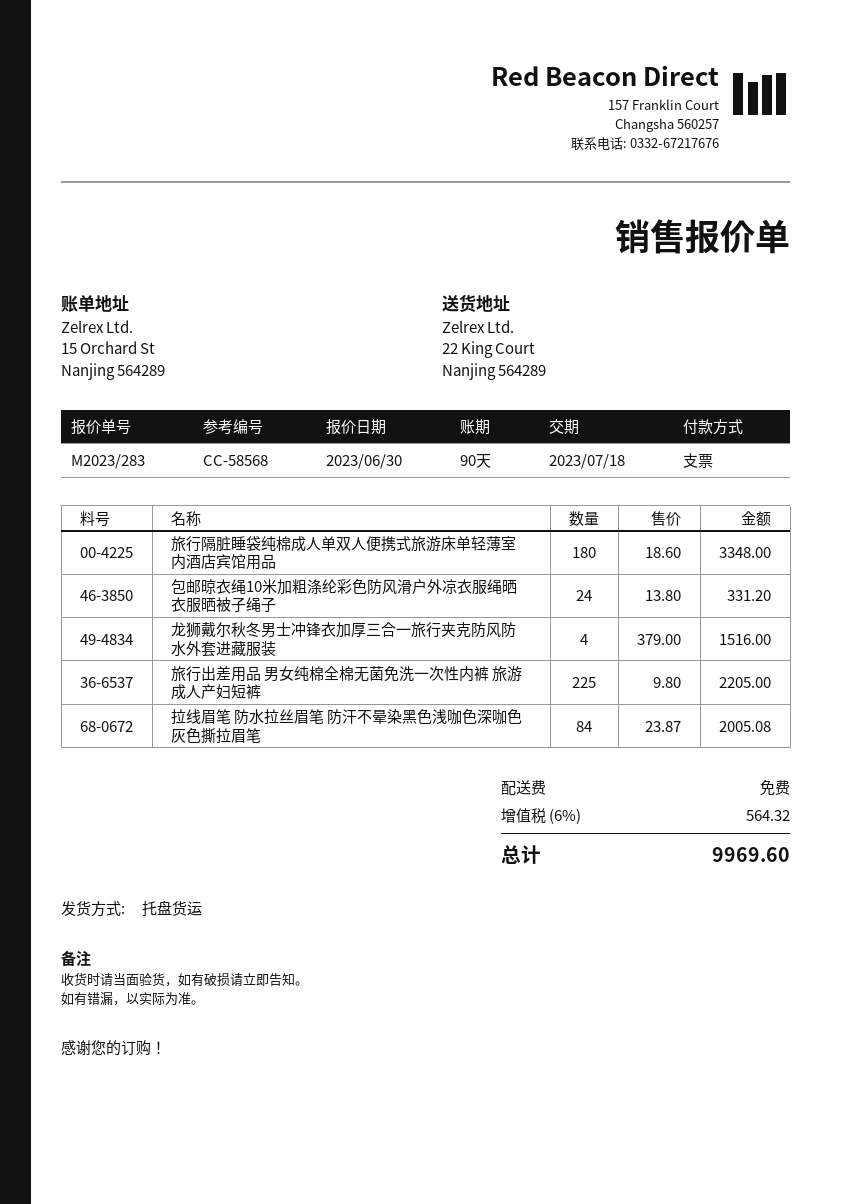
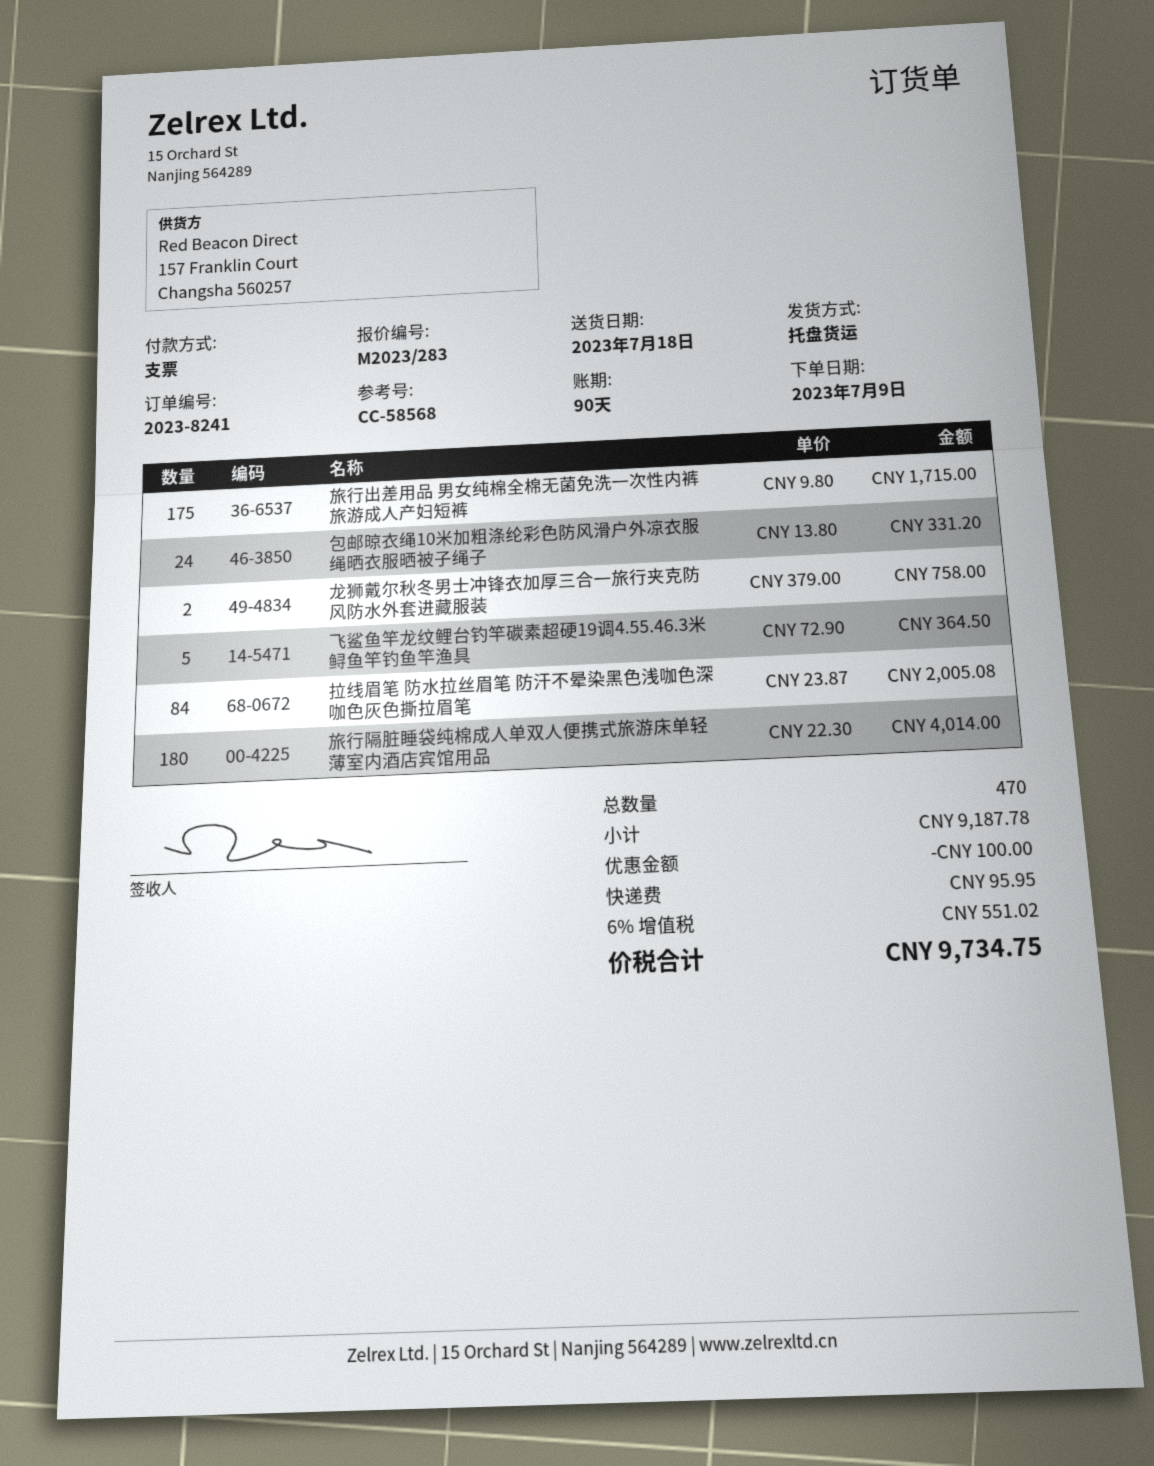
旅行隔脏睡袋纯棉成人单双人便携式旅游床单轻薄室内酒店宾馆用品: 180 x 18.60 = 3348.00 -> 180 x 22.30 = 4014.00
龙狮戴尔秋冬男士冲锋衣加厚三合一旅行夹克防风防水外套进藏服装: 4 x 379.00 = 1516.00 -> 2 x 379.00 = 758.00
旅行出差用品 男女纯棉全棉无菌免洗一次性内裤 旅游成人产妇短裤: 225 x 9.80 = 2205.00 -> 175 x 9.80 = 1715.00
飞鲨鱼竿龙纹鲤台钓竿碳素超硬19调4.55.46.3米鲟鱼竿钓鱼竿渔具: none -> 5 x 72.90 = 364.50
discount: none -> 100.00
shipping: 0.00 -> 95.95
tax: 6% = 564.32 -> 6% = 551.02
total: 9969.60 -> 9734.75

